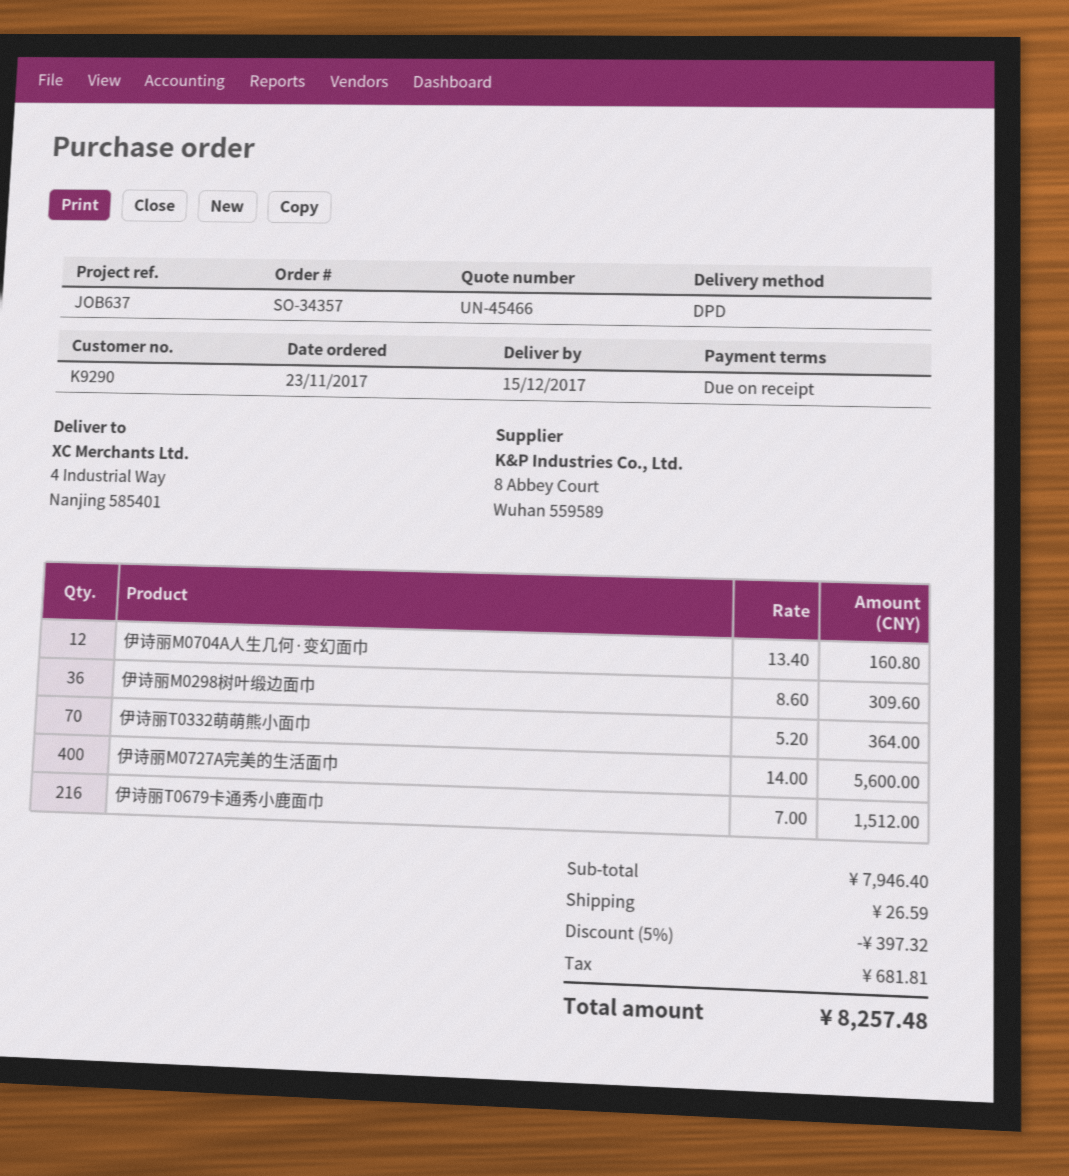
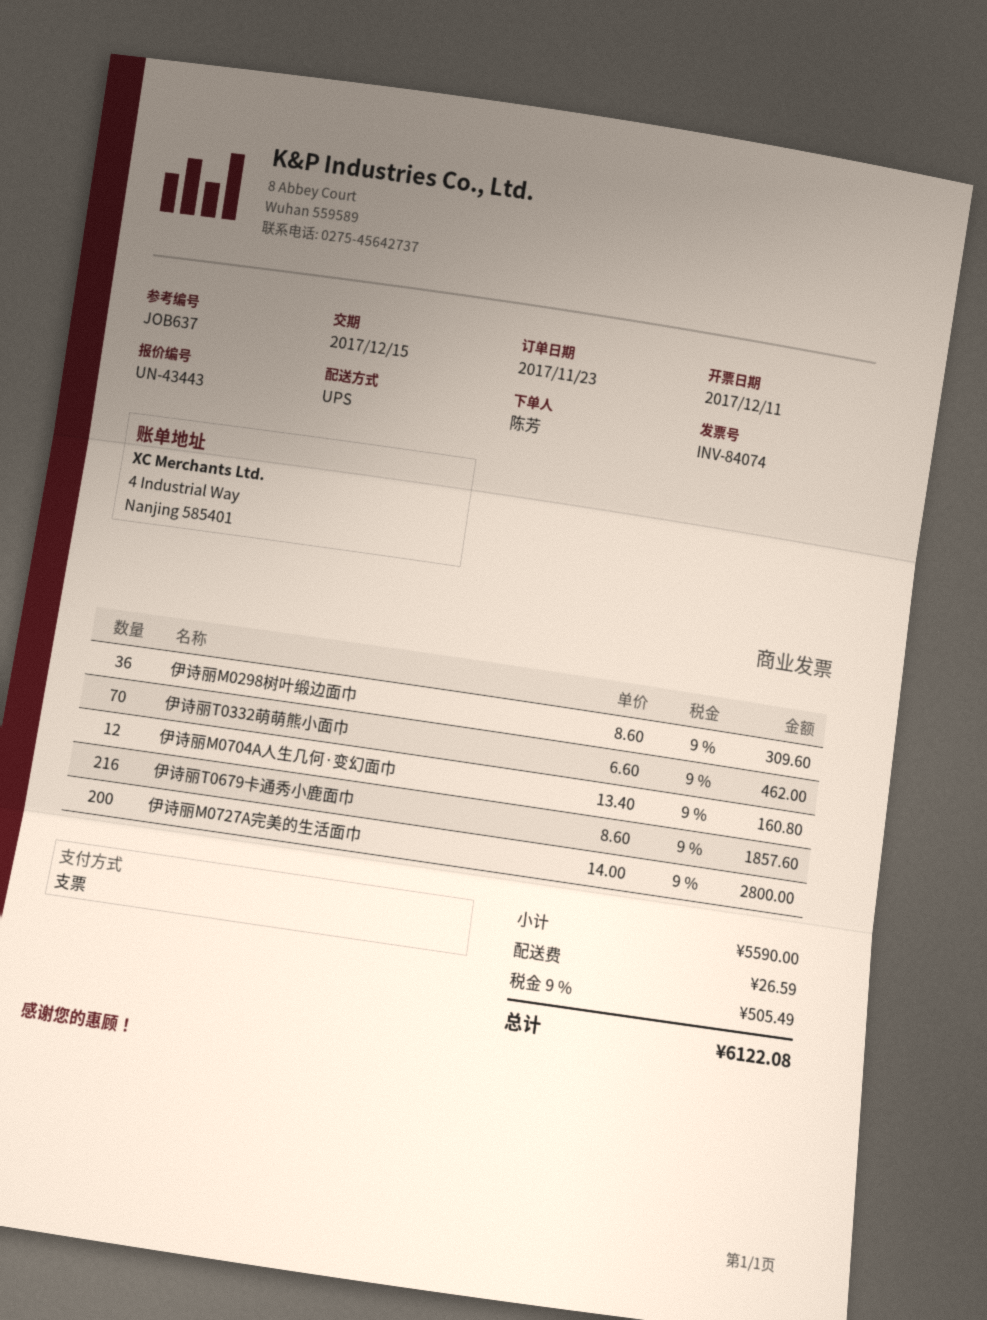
quote number: UN-45466 -> UN-43443
shipping method: DPD -> UPS
伊诗丽T0332萌萌熊小面巾: 70 x 5.20 = 364.00 -> 70 x 6.60 = 462.00
伊诗丽M0727A完美的生活面巾: 400 x 14.00 = 5600.00 -> 200 x 14.00 = 2800.00
伊诗丽T0679卡通秀小鹿面巾: 216 x 7.00 = 1512.00 -> 216 x 8.60 = 1857.60
subtotal: 7946.40 -> 5590.00
discount: 5% = 397.32 -> none
tax: 681.81 -> 505.49
total: 8257.48 -> 6122.08

